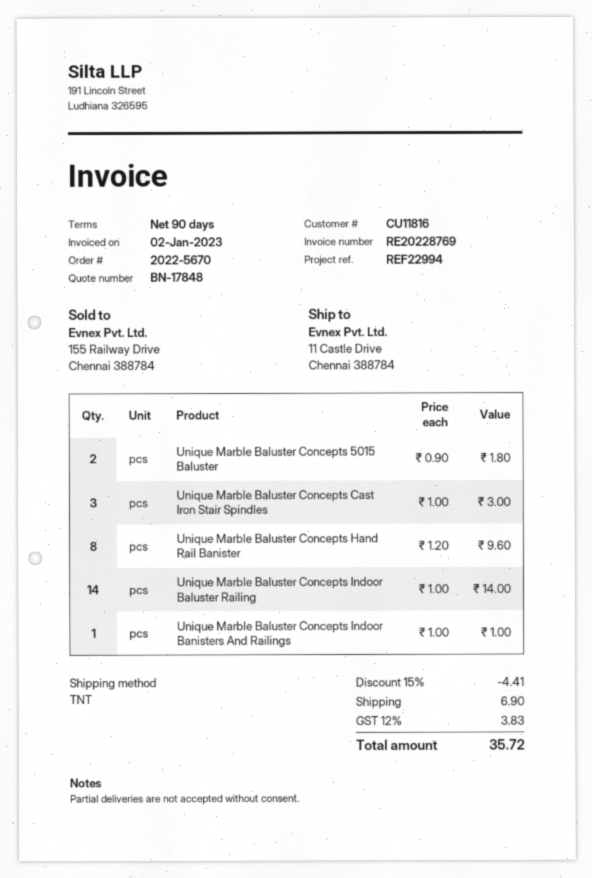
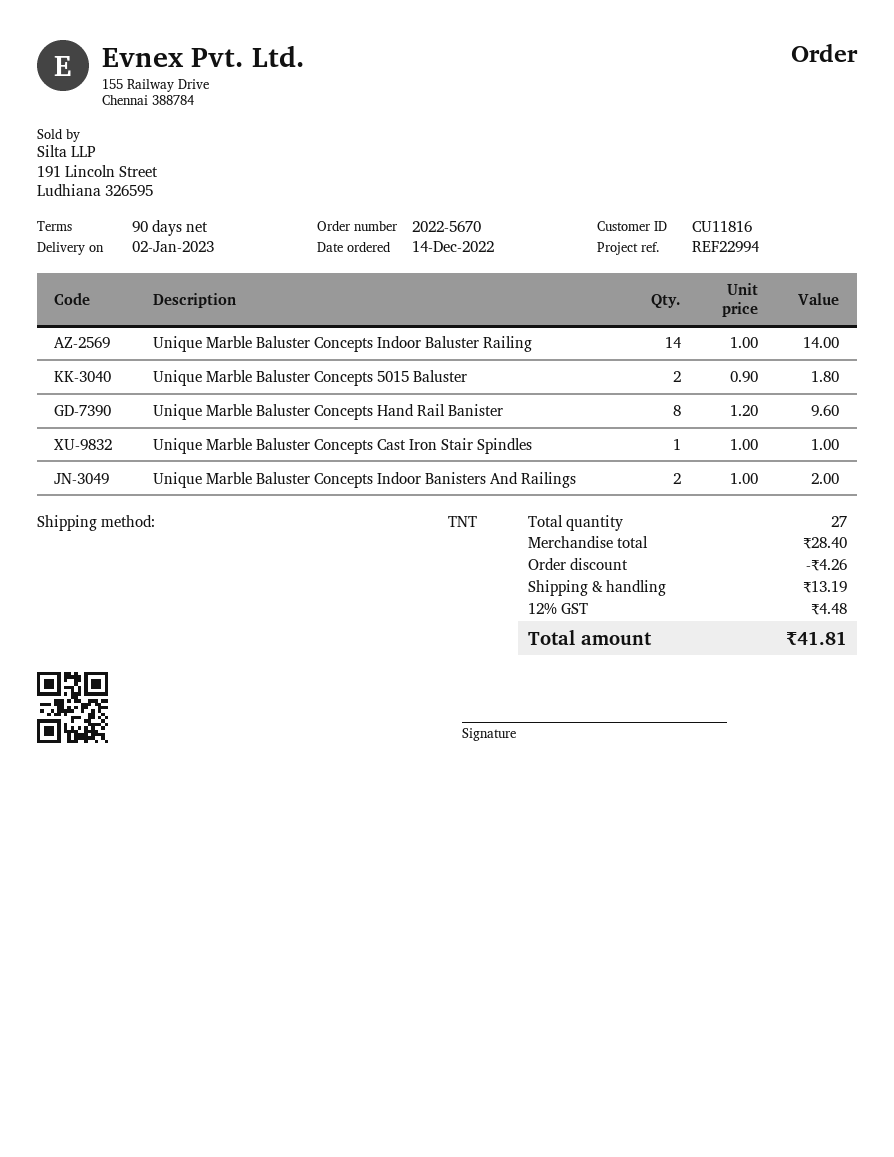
Unique Marble Baluster Concepts Cast Iron Stair Spindles: 3 x 1.00 = 3.00 -> 1 x 1.00 = 1.00
Unique Marble Baluster Concepts Indoor Banisters And Railings: 1 x 1.00 = 1.00 -> 2 x 1.00 = 2.00
discount: 4.41 -> 4.26
shipping: 6.90 -> 13.19
tax: 12% = 3.83 -> 12% = 4.48
total: 35.72 -> 41.81

